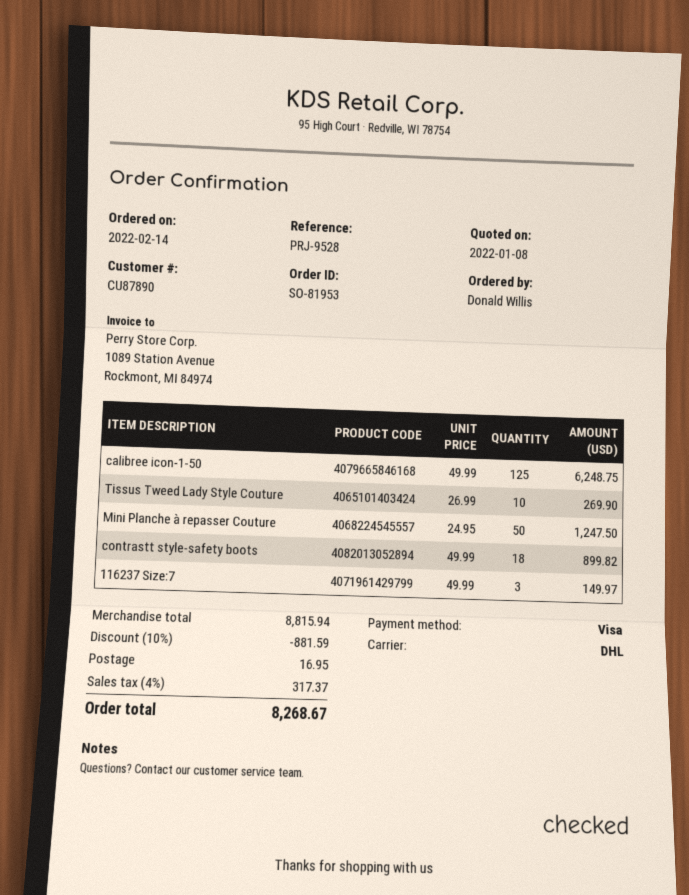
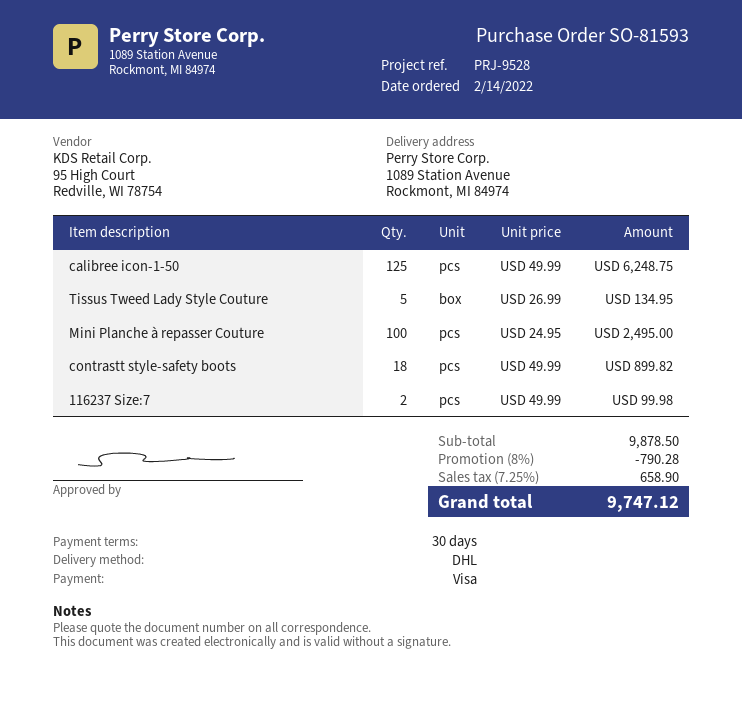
order number: SO-81953 -> SO-81593
Tissus Tweed Lady Style Couture: 10 x 26.99 = 269.90 -> 5 x 26.99 = 134.95
Mini Planche à repasser Couture: 50 x 24.95 = 1247.50 -> 100 x 24.95 = 2495.00
116237 Size:7: 3 x 49.99 = 149.97 -> 2 x 49.99 = 99.98
subtotal: 8815.94 -> 9878.50
discount: 10% = 881.59 -> 8% = 790.28
shipping: 16.95 -> none
tax: 4% = 317.37 -> 7.25% = 658.90
total: 8268.67 -> 9747.12

